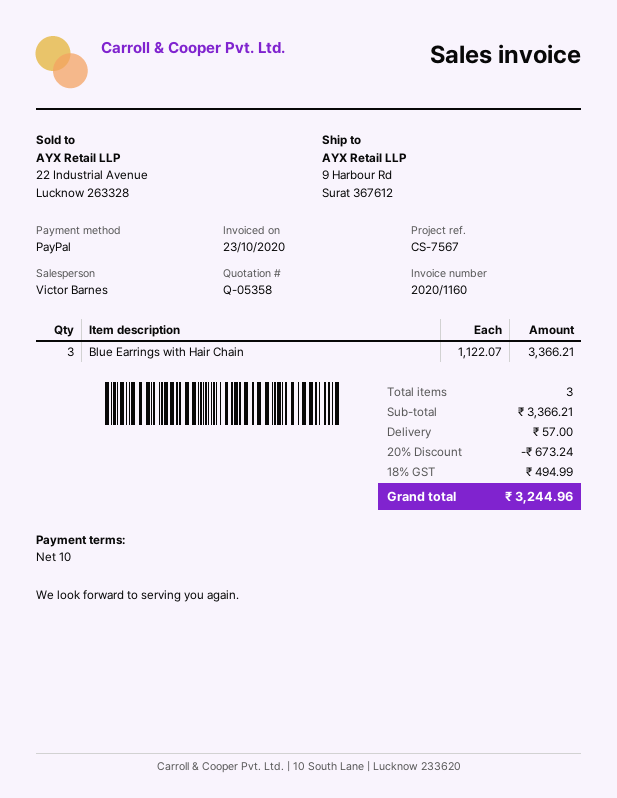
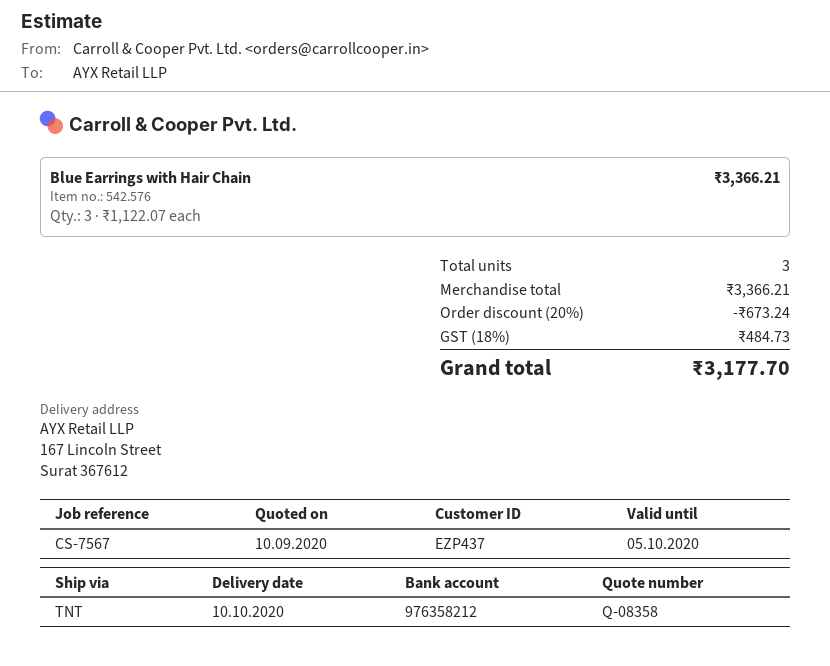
quote number: Q-05358 -> Q-08358
ship to: 9 Harbour Rd, Surat 367612 -> 167 Lincoln Street, Surat 367612
shipping: 57.00 -> none
tax: 18% = 494.99 -> 18% = 484.73
total: 3244.96 -> 3177.70

